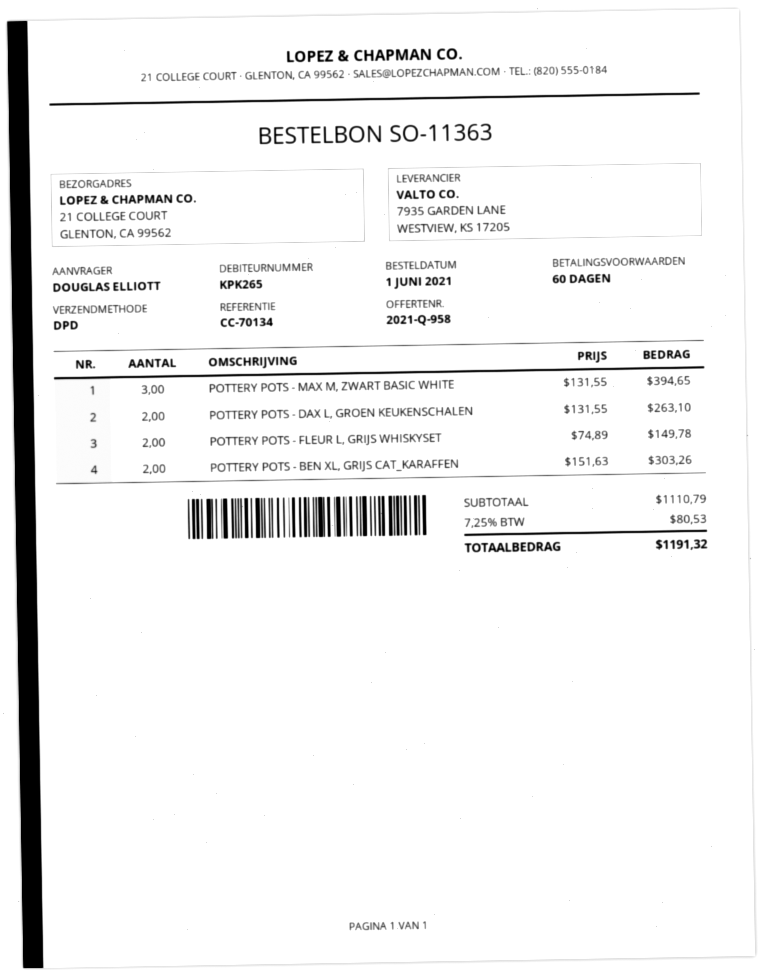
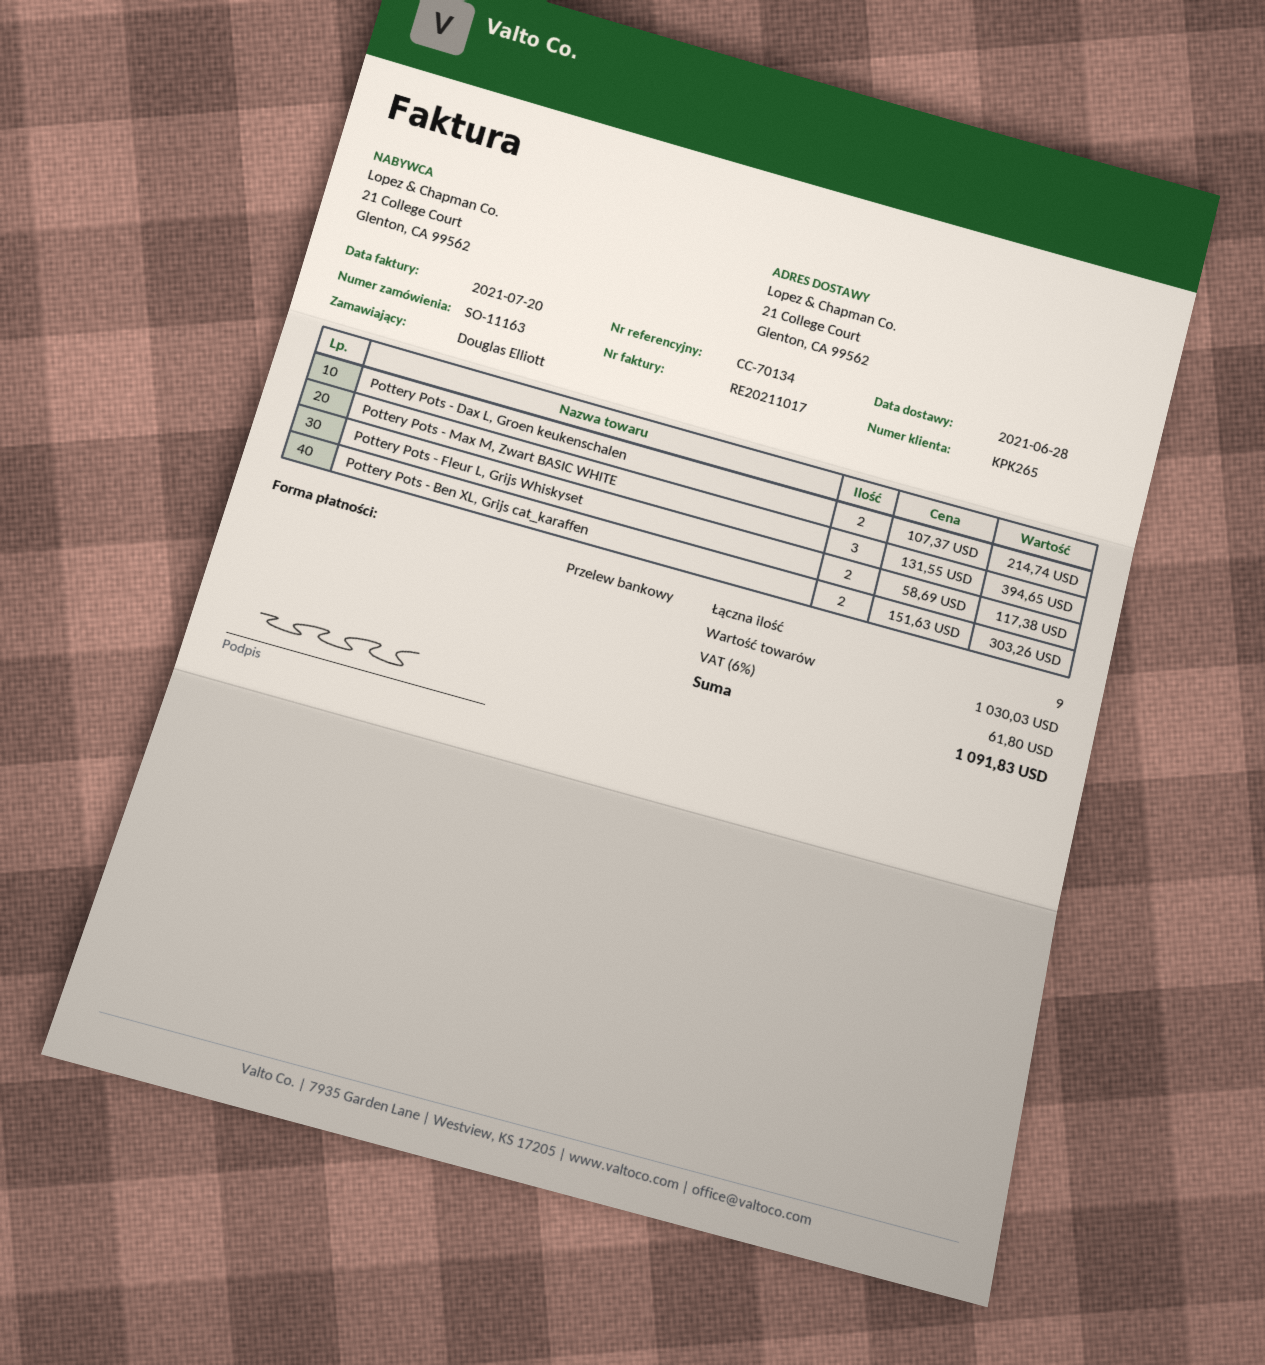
order number: SO-11363 -> SO-11163
POTTERY POTS - DAX L, GROEN KEUKENSCHALEN: 2 x 131.55 = 263.10 -> 2 x 107.37 = 214.74
POTTERY POTS - FLEUR L, GRIJS WHISKYSET: 2 x 74.89 = 149.78 -> 2 x 58.69 = 117.38
subtotal: 1110.79 -> 1030.03
tax: 7.25% = 80.53 -> 6% = 61.80
total: 1191.32 -> 1091.83

